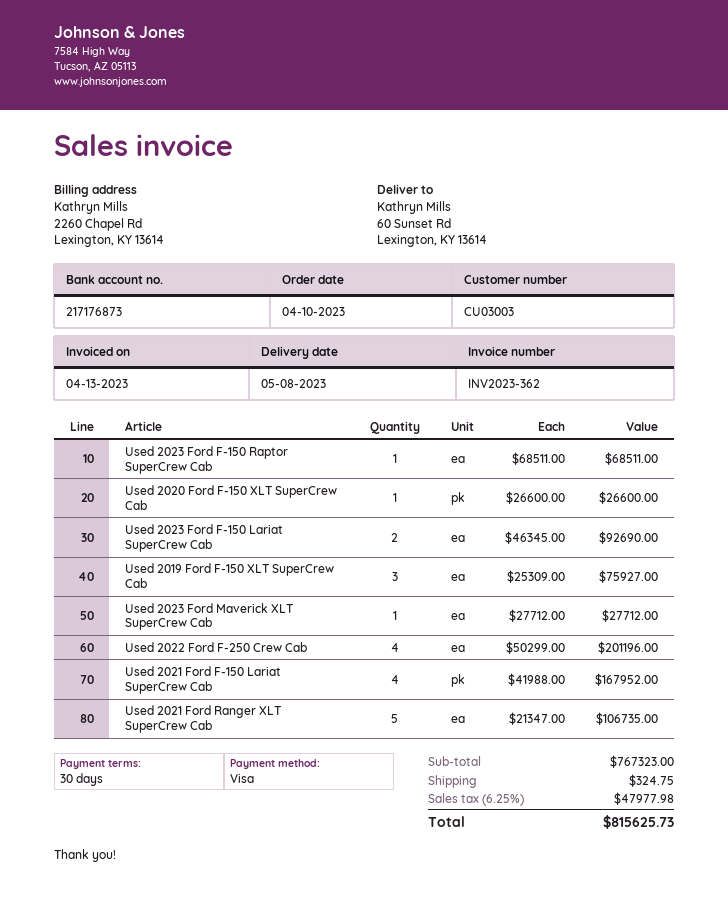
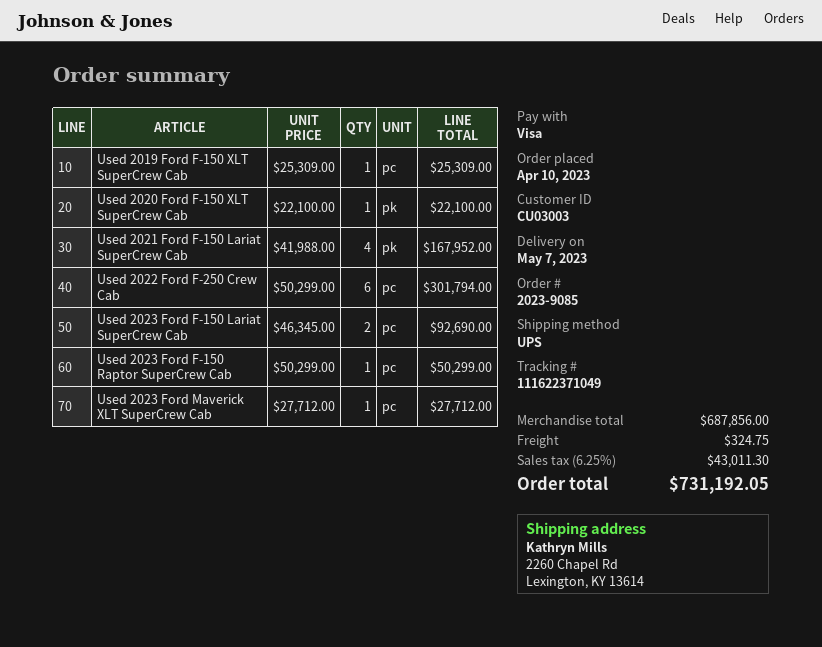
delivery date: 2023-05-08 -> 2023-05-07
ship to: 60 Sunset Rd, Lexington, KY 13614 -> 2260 Chapel Rd, Lexington, KY 13614
Used 2023 Ford F-150 Raptor SuperCrew Cab: 1 x 68511.00 = 68511.00 -> 1 x 50299.00 = 50299.00
Used 2020 Ford F-150 XLT SuperCrew Cab: 1 x 26600.00 = 26600.00 -> 1 x 22100.00 = 22100.00
Used 2019 Ford F-150 XLT SuperCrew Cab: 3 x 25309.00 = 75927.00 -> 1 x 25309.00 = 25309.00
Used 2022 Ford F-250 Crew Cab: 4 x 50299.00 = 201196.00 -> 6 x 50299.00 = 301794.00
Used 2021 Ford Ranger XLT SuperCrew Cab: 5 x 21347.00 = 106735.00 -> none
subtotal: 767323.00 -> 687856.00
tax: 6.25% = 47977.98 -> 6.25% = 43011.30
total: 815625.73 -> 731192.05

